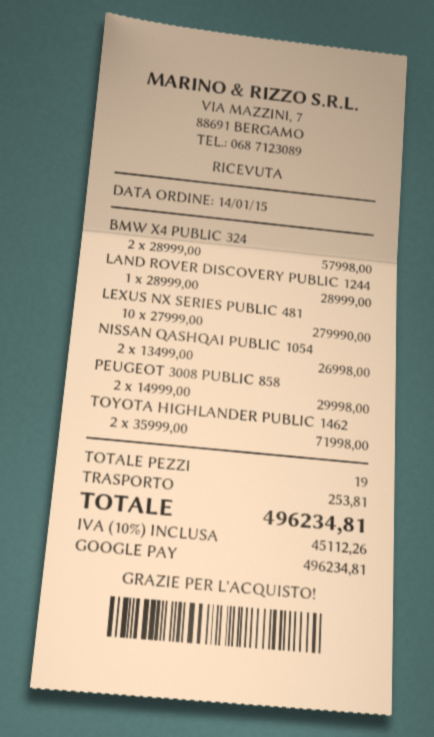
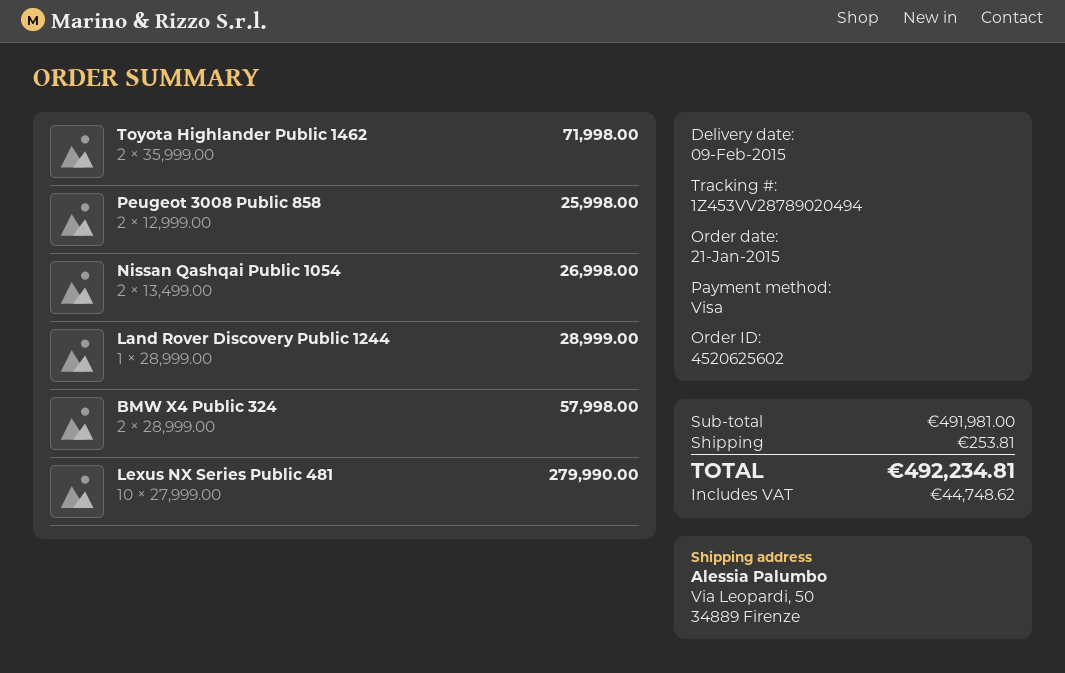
order date: 2015-01-14 -> 2015-01-21
payment method: Google Pay -> Visa
PEUGEOT 3008 PUBLIC 858: 2 x 14999.00 = 29998.00 -> 2 x 12999.00 = 25998.00
tax: 45112.26 -> 44748.62
total: 496234.81 -> 492234.81

